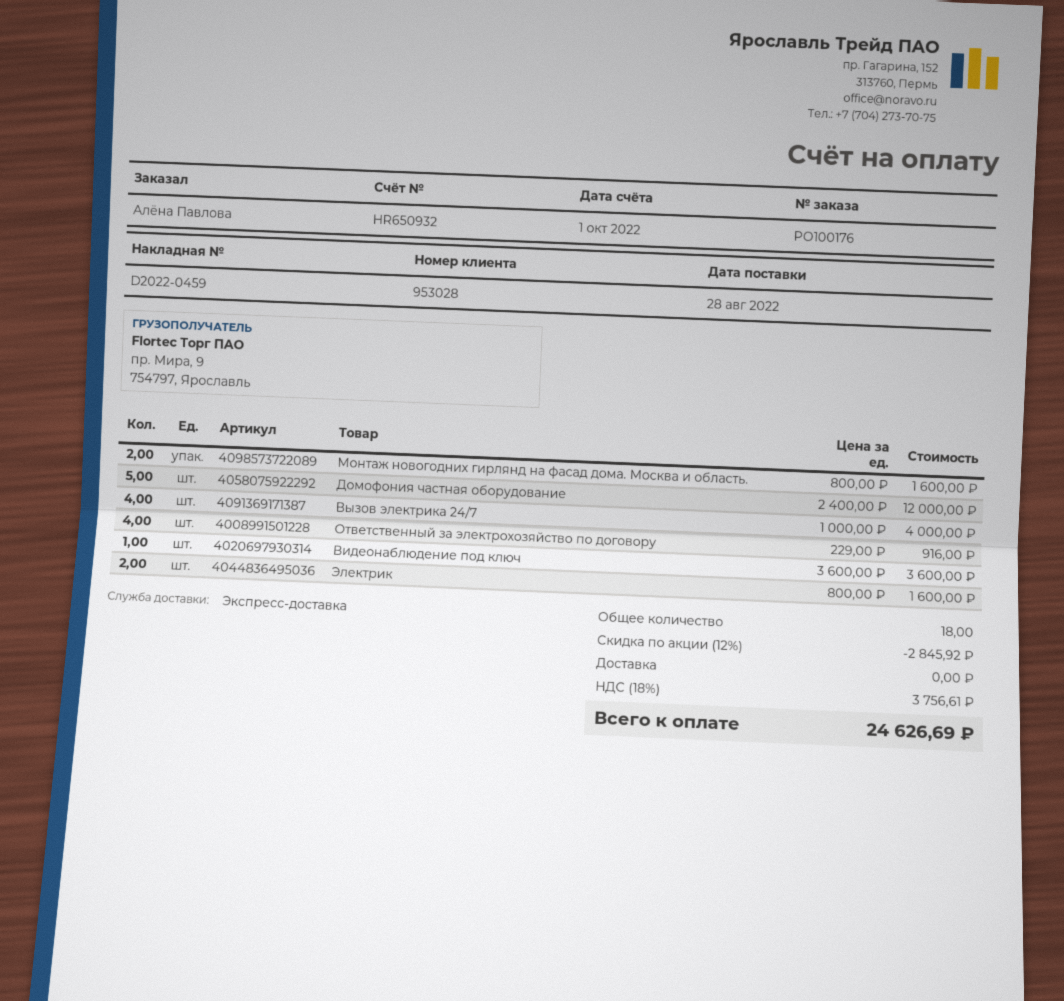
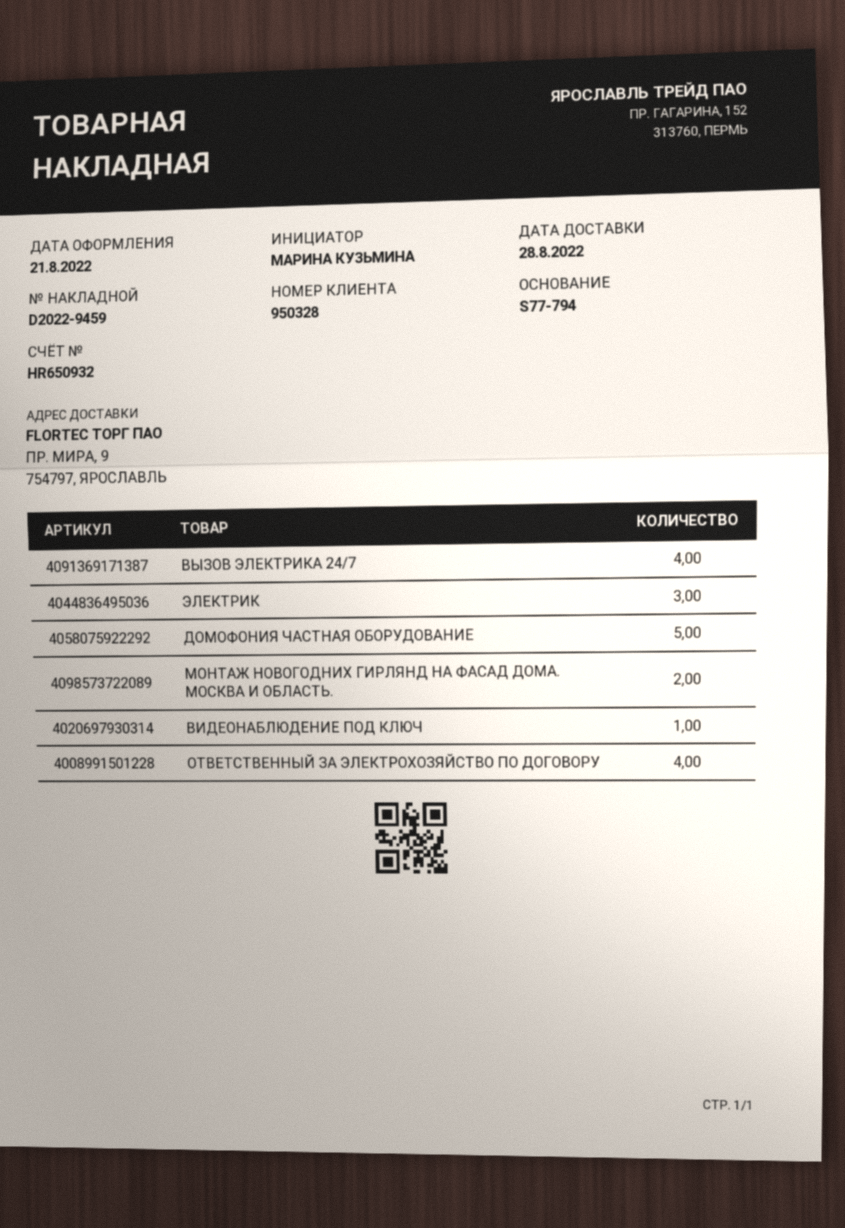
delivery note number: D2022-0459 -> D2022-9459
customer number: 953028 -> 950328
ordered by: Алёна Павлова -> МАРИНА КУЗЬМИНА
Электрик: 2 -> 3

